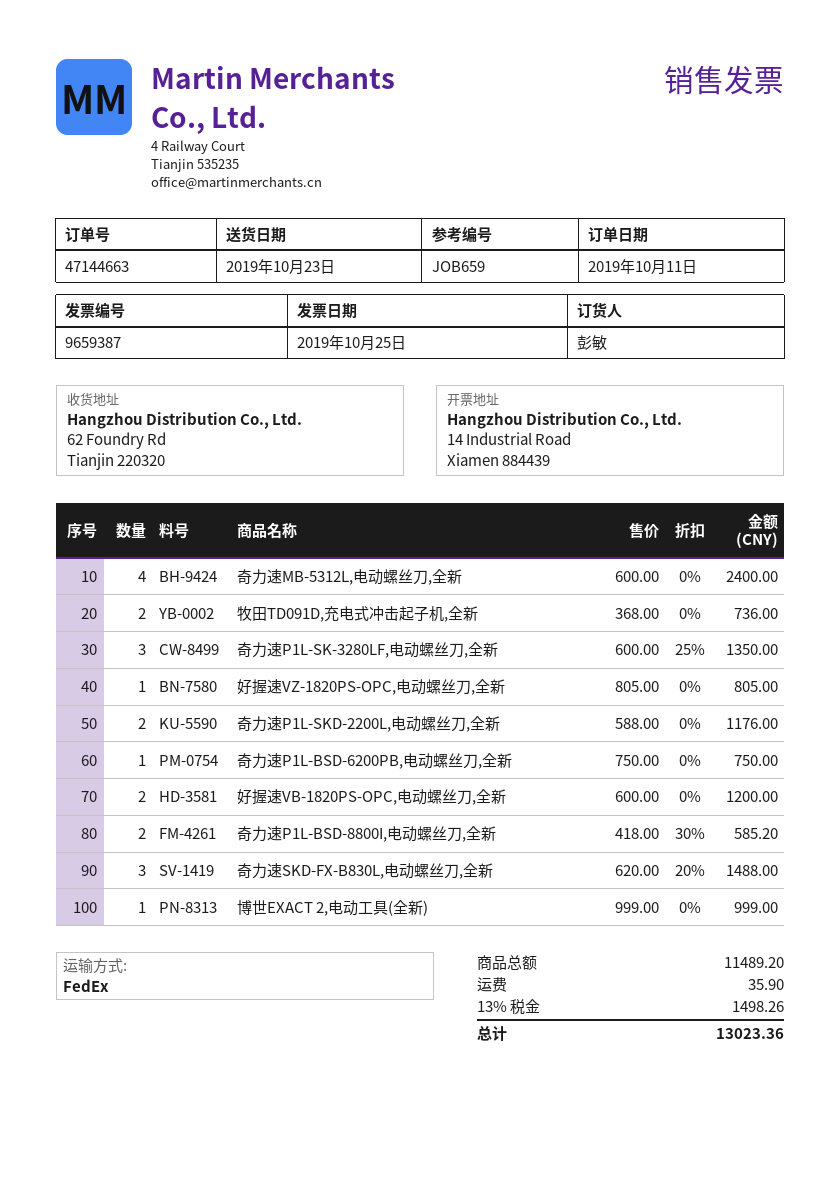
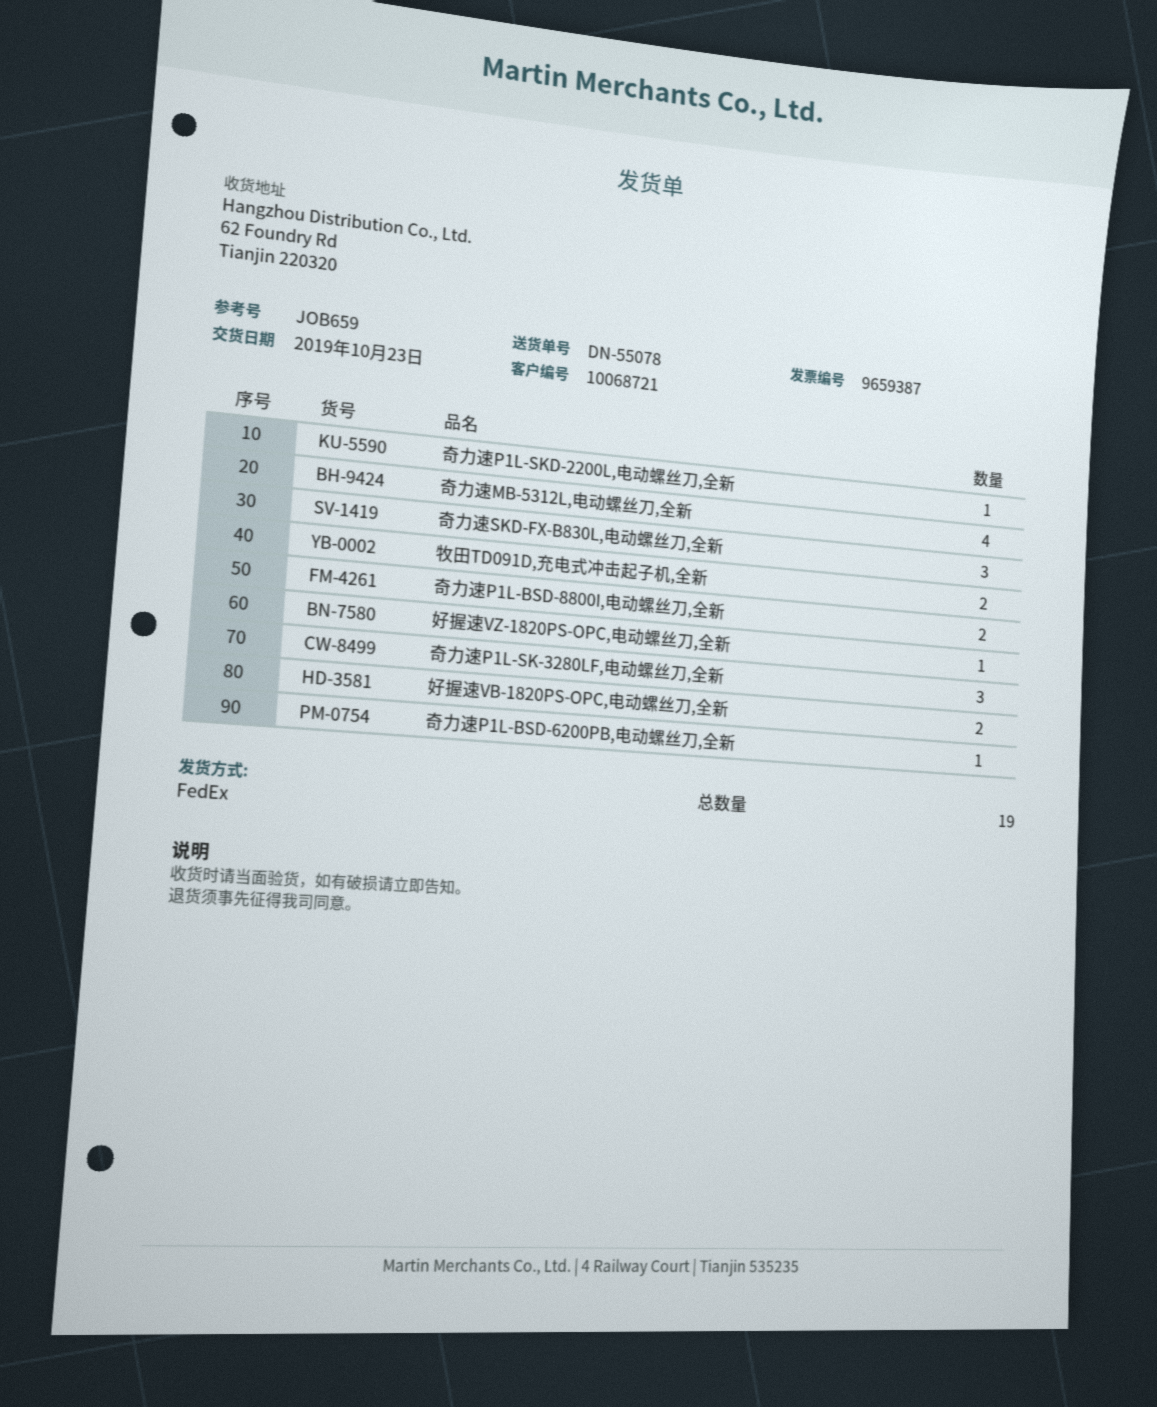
奇力速P1L-SKD-2200L,电动螺丝刀,全新: 2 -> 1
博世EXACT 2,电动工具(全新): 1 -> none

